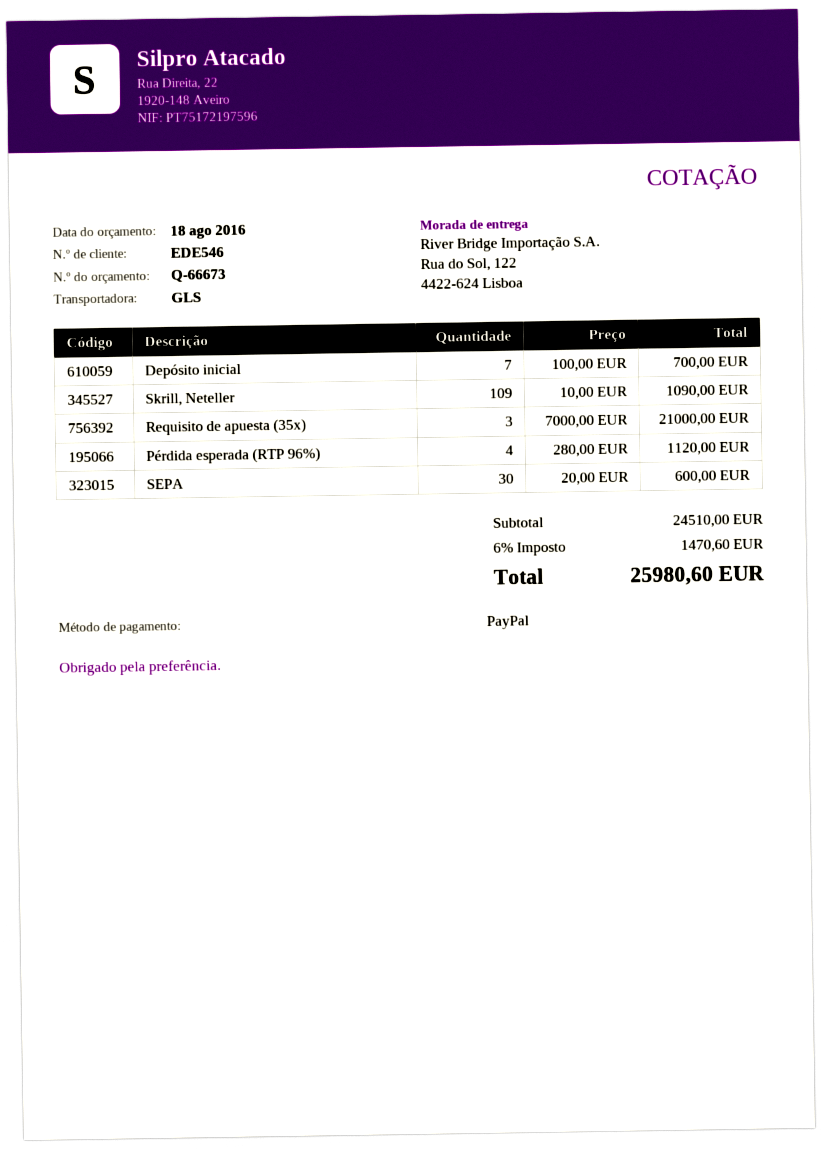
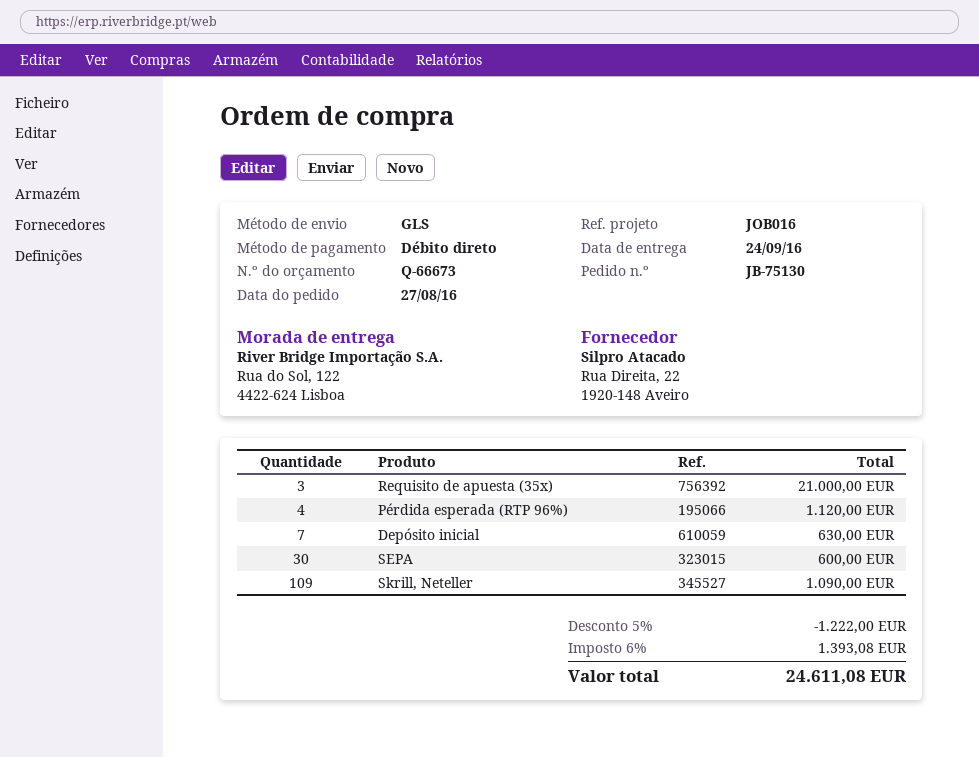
payment method: PayPal -> direct debit
Depósito inicial: 7 for 700.00 -> 7 for 630.00
discount: none -> 5% = 1222.00
tax: 6% = 1470.60 -> 6% = 1393.08
total: 25980.60 -> 24611.08

